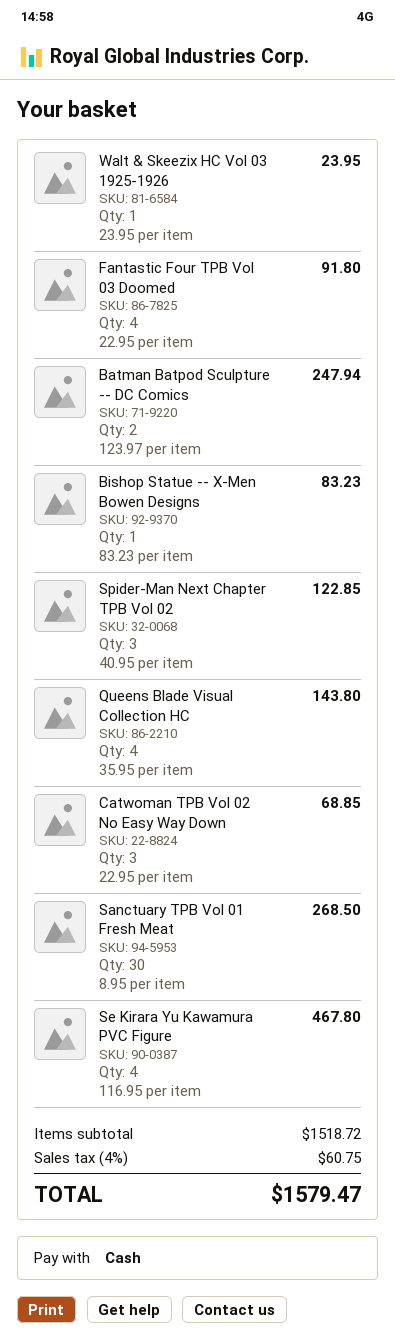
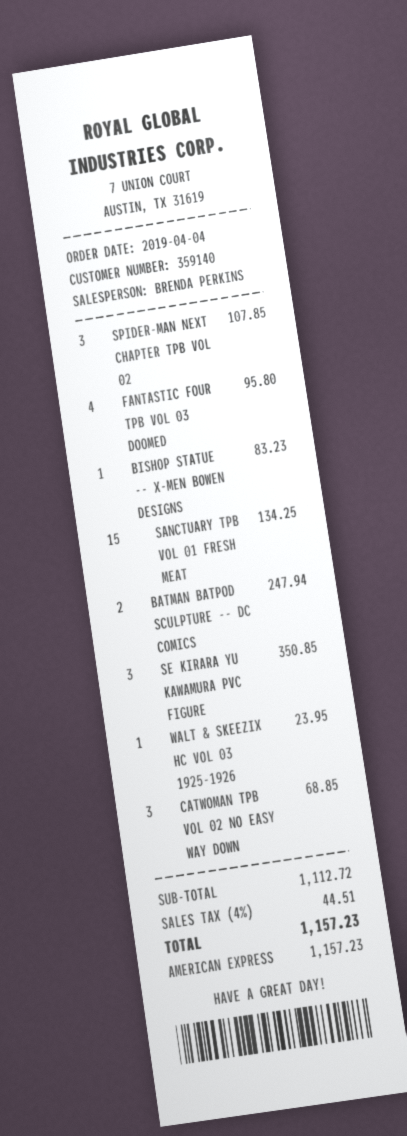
payment method: cash -> American Express
Fantastic Four TPB Vol 03 Doomed: 4 for 91.80 -> 4 for 95.80
Spider-Man Next Chapter TPB Vol 02: 3 for 122.85 -> 3 for 107.85
Queens Blade Visual Collection HC: 4 for 143.80 -> none
Sanctuary TPB Vol 01 Fresh Meat: 30 for 268.50 -> 15 for 134.25
Se Kirara Yu Kawamura PVC Figure: 4 for 467.80 -> 3 for 350.85
subtotal: 1518.72 -> 1112.72
tax: 4% = 60.75 -> 4% = 44.51
total: 1579.47 -> 1157.23

